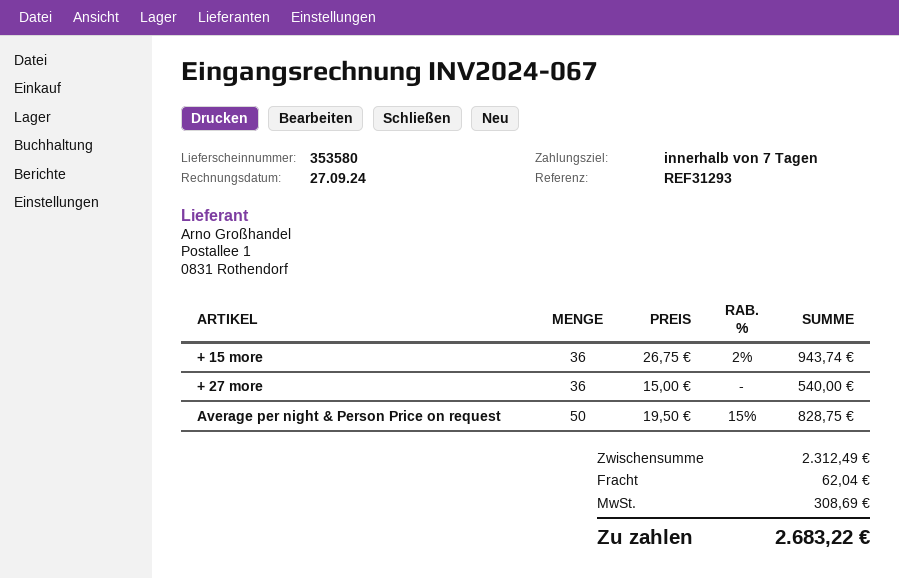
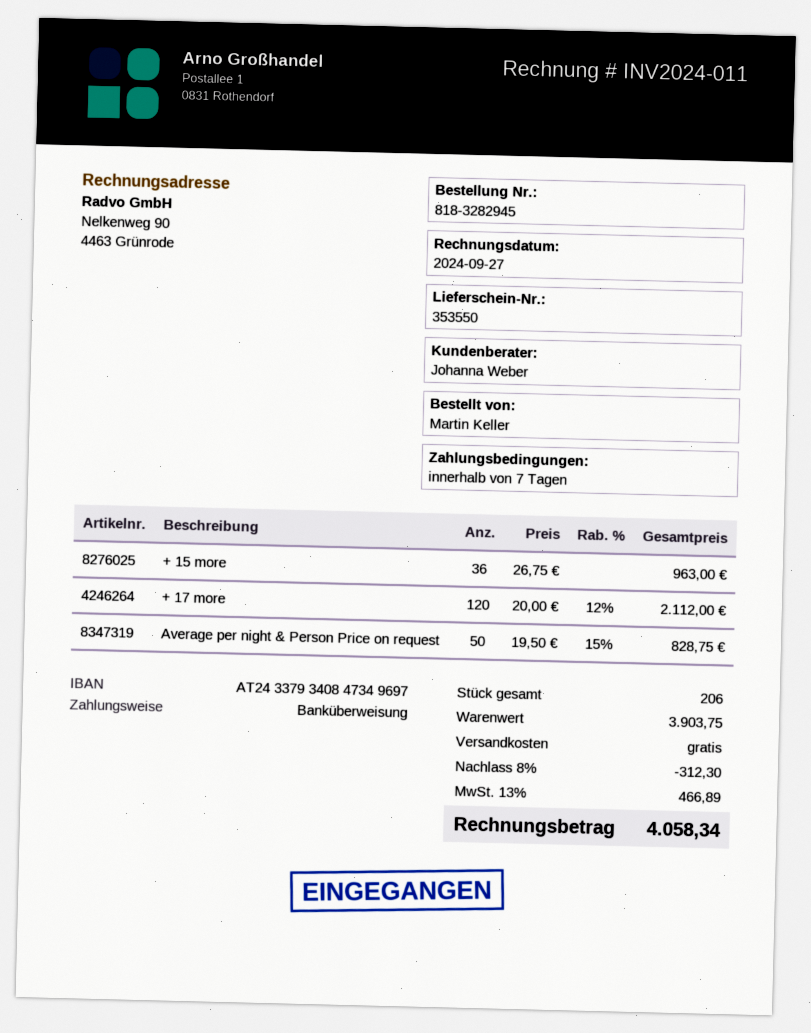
delivery note number: 353580 -> 353550
invoice number: INV2024-067 -> INV2024-011
+ 15 more: 36 x 26.75 - 2% = 943.74 -> 36 x 26.75 = 963.00
+ 27 more: 36 x 15.00 = 540.00 -> none
+ 17 more: none -> 120 x 20.00 - 12% = 2112.00
subtotal: 2312.49 -> 3903.75
discount: none -> 8% = 312.30
shipping: 62.04 -> 0.00
tax: 308.69 -> 466.89
total: 2683.22 -> 4058.34

